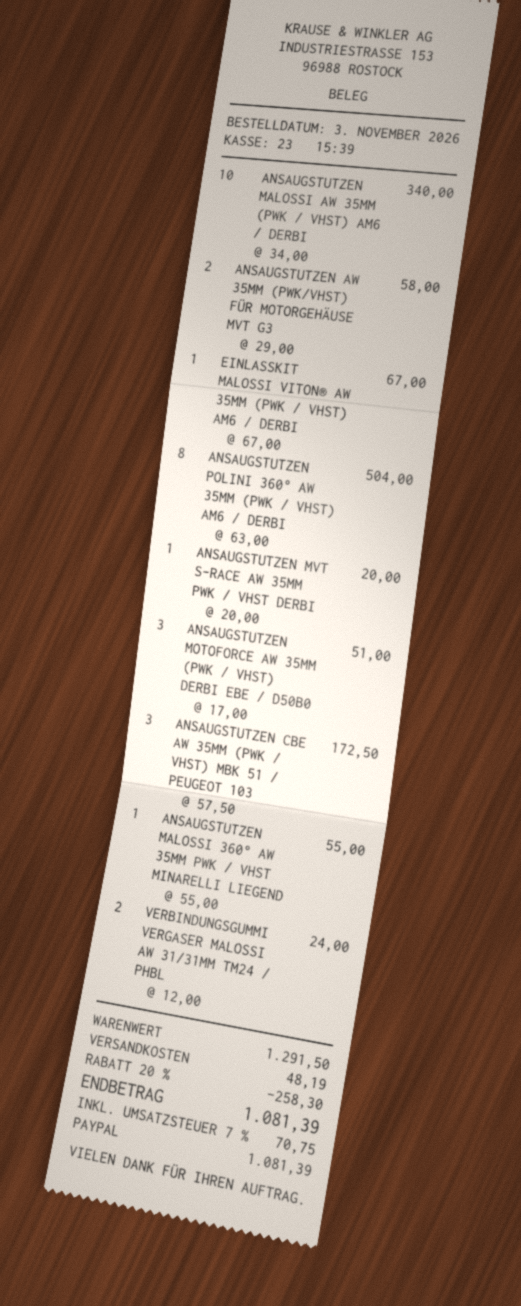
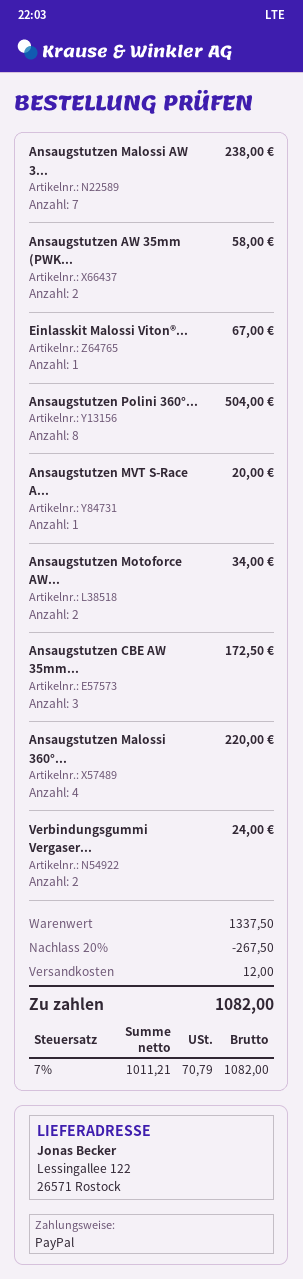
ANSAUGSTUTZEN MALOSSI AW 35MM (PWK / VHST) AM6 / DERBI: 10 for 340.00 -> 7 for 238.00
ANSAUGSTUTZEN MOTOFORCE AW 35MM (PWK / VHST) DERBI EBE / D50B0: 3 for 51.00 -> 2 for 34.00
ANSAUGSTUTZEN MALOSSI 360° AW 35MM PWK / VHST MINARELLI LIEGEND: 1 for 55.00 -> 4 for 220.00
subtotal: 1291.50 -> 1337.50
discount: 20% = 258.30 -> 20% = 267.50
shipping: 48.19 -> 12.00
tax: 7% = 70.75 -> 7% = 70.79
total: 1081.39 -> 1082.00

